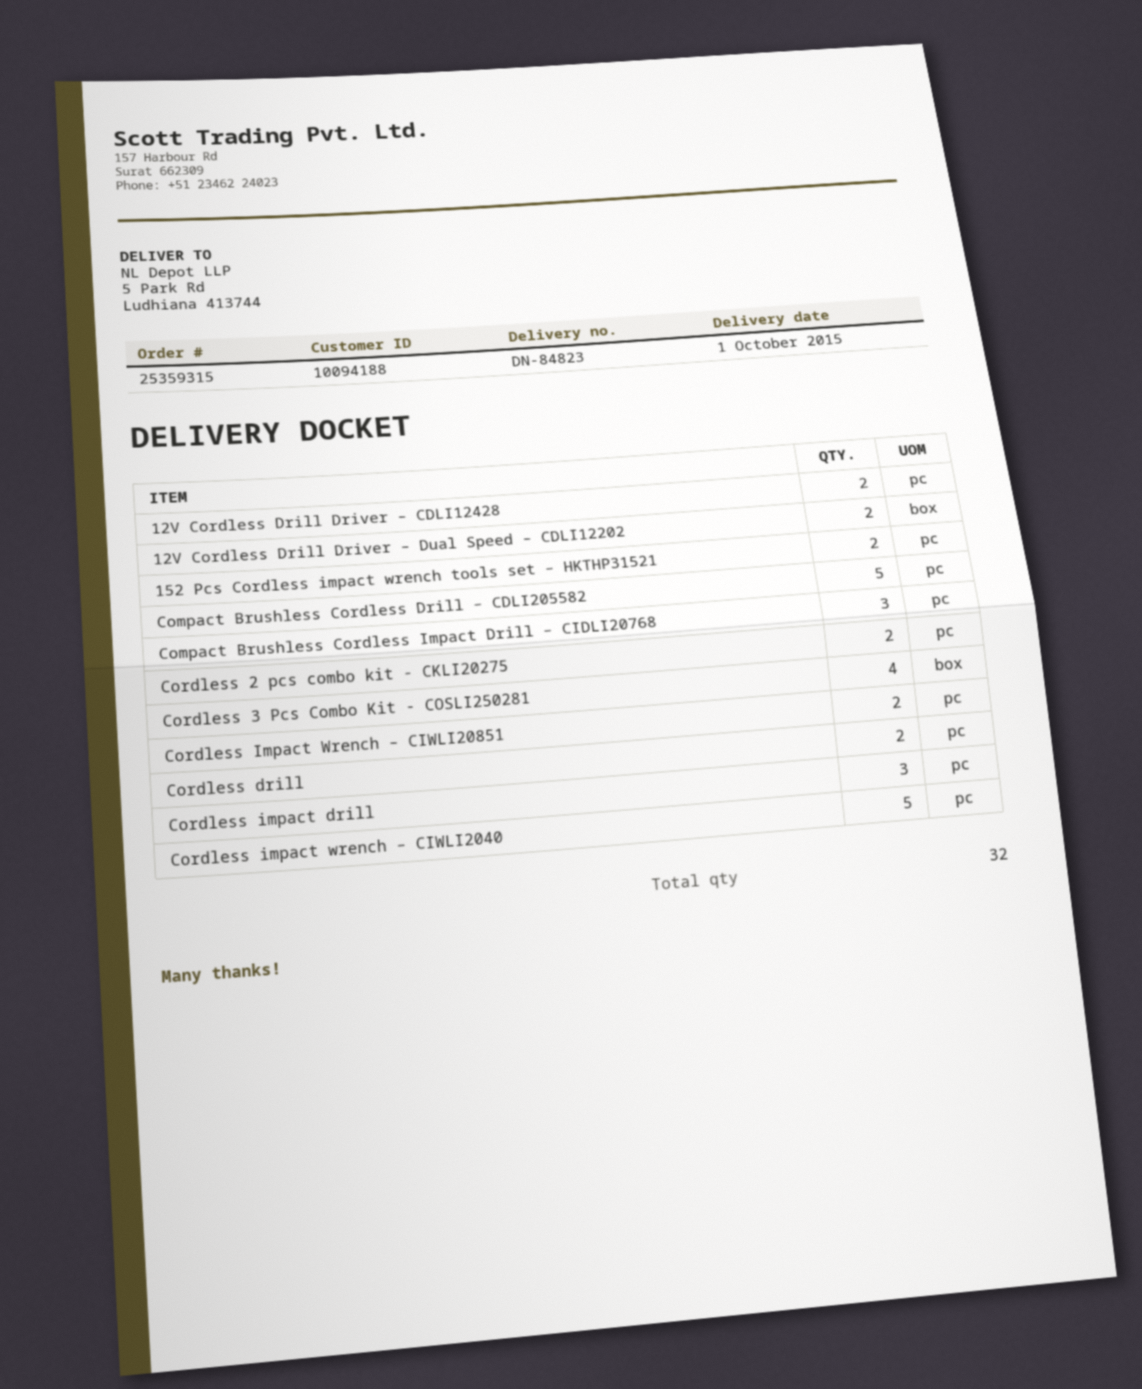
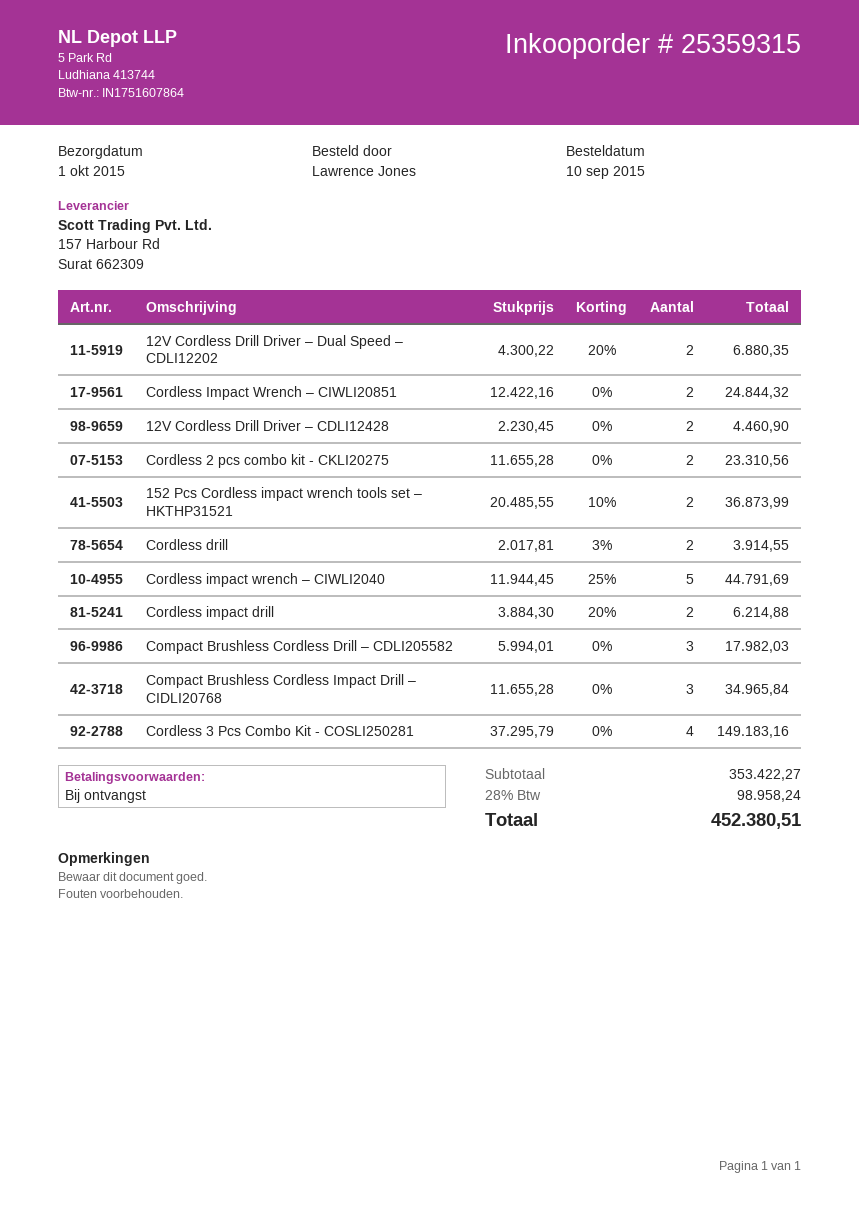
Compact Brushless Cordless Drill – CDLI205582: 5 -> 3
Cordless impact drill: 3 -> 2

